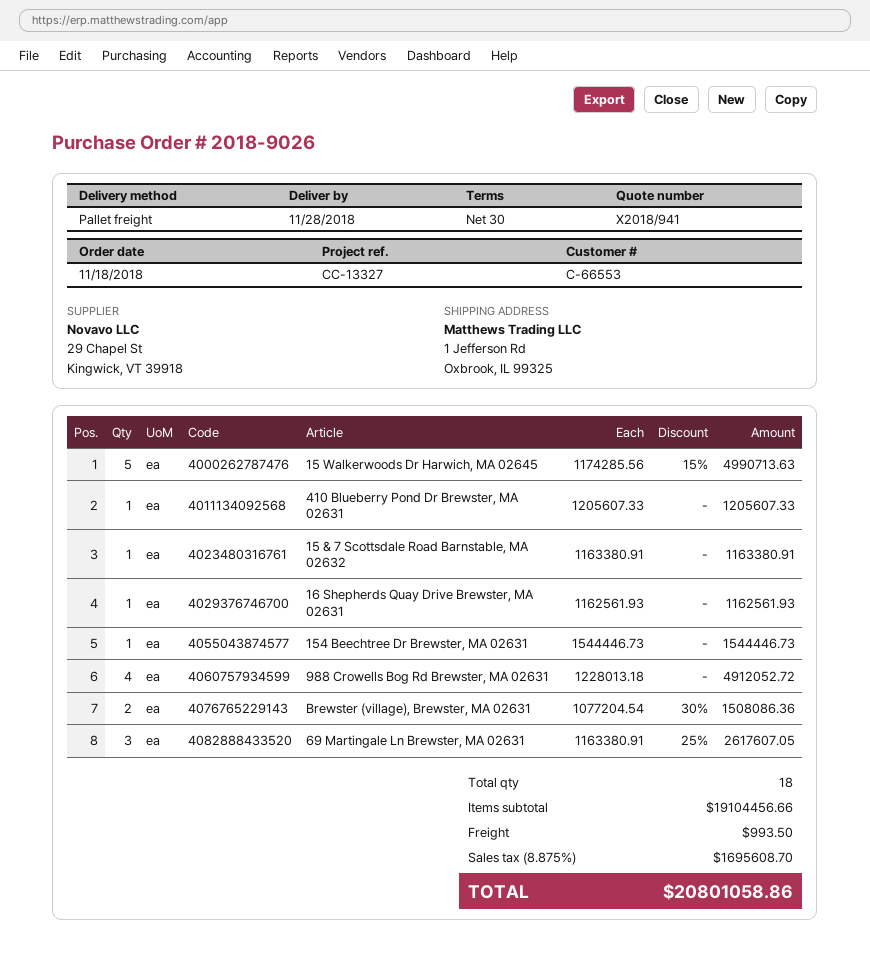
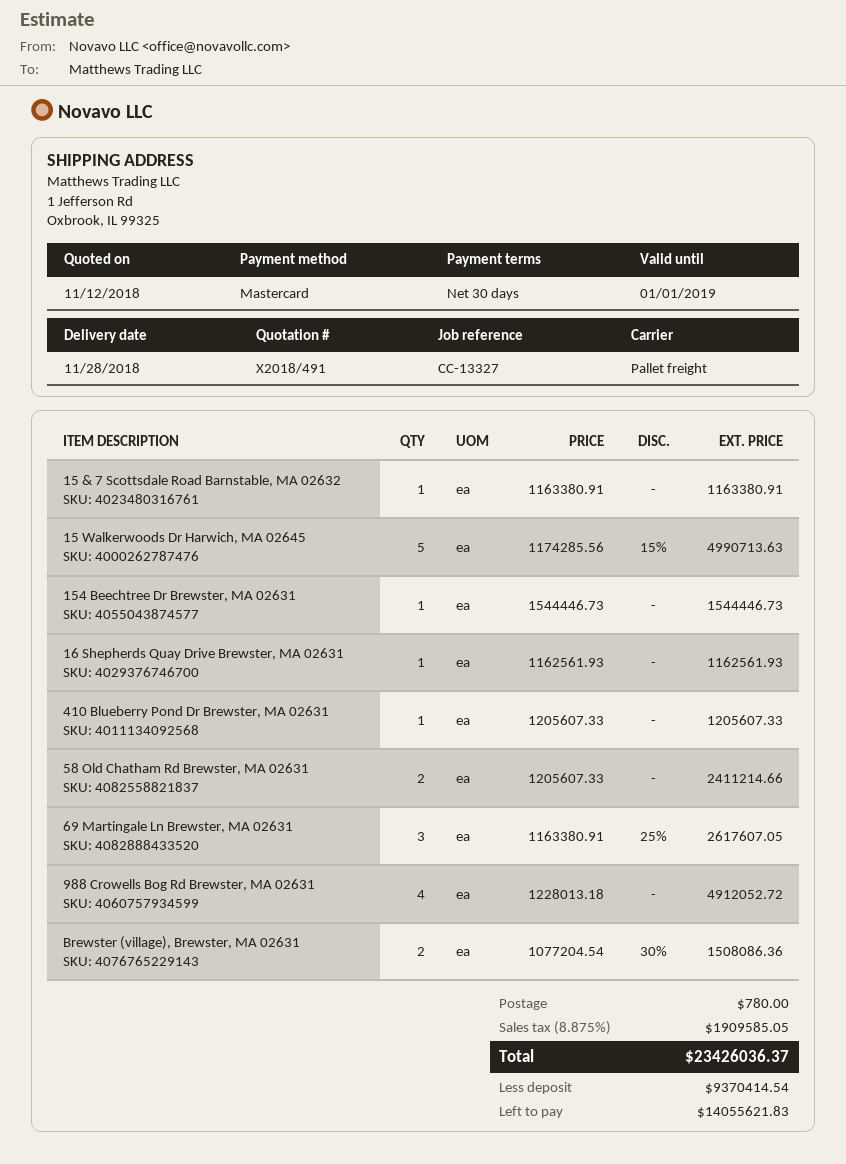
quote number: X2018/941 -> X2018/491
58 Old Chatham Rd Brewster, MA 02631: none -> 2 x 1205607.33 = 2411214.66
shipping: 993.50 -> 780.00
tax: 8.875% = 1695608.70 -> 8.875% = 1909585.05
total: 20801058.86 -> 23426036.37

